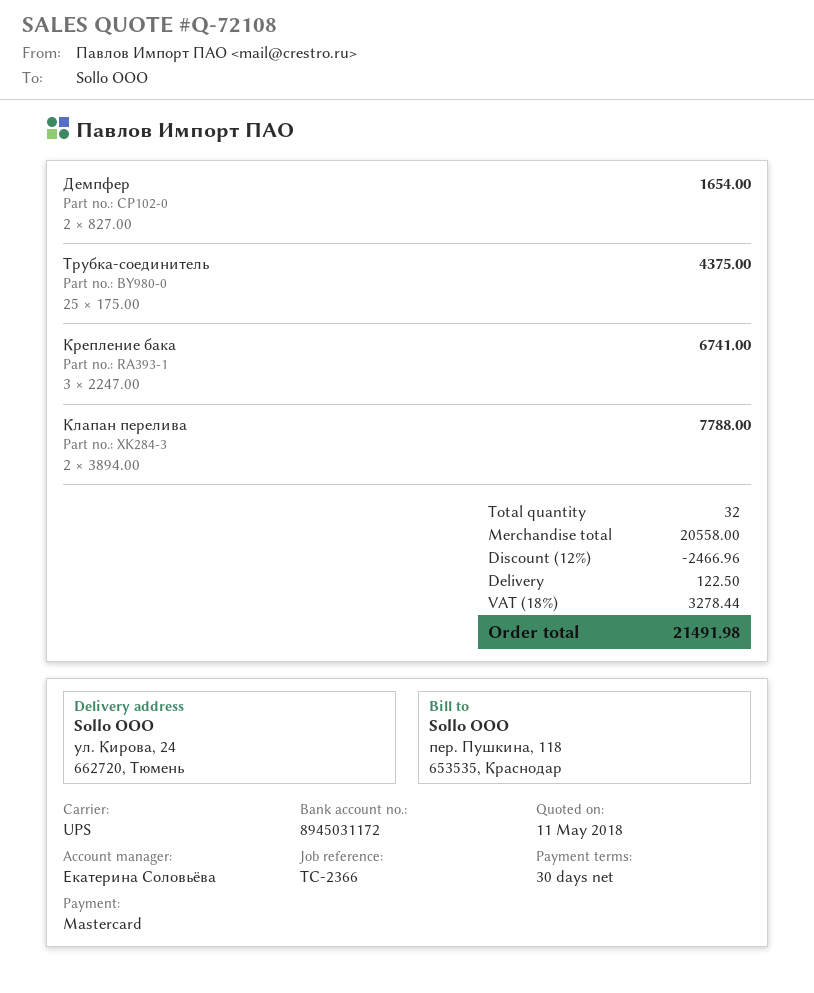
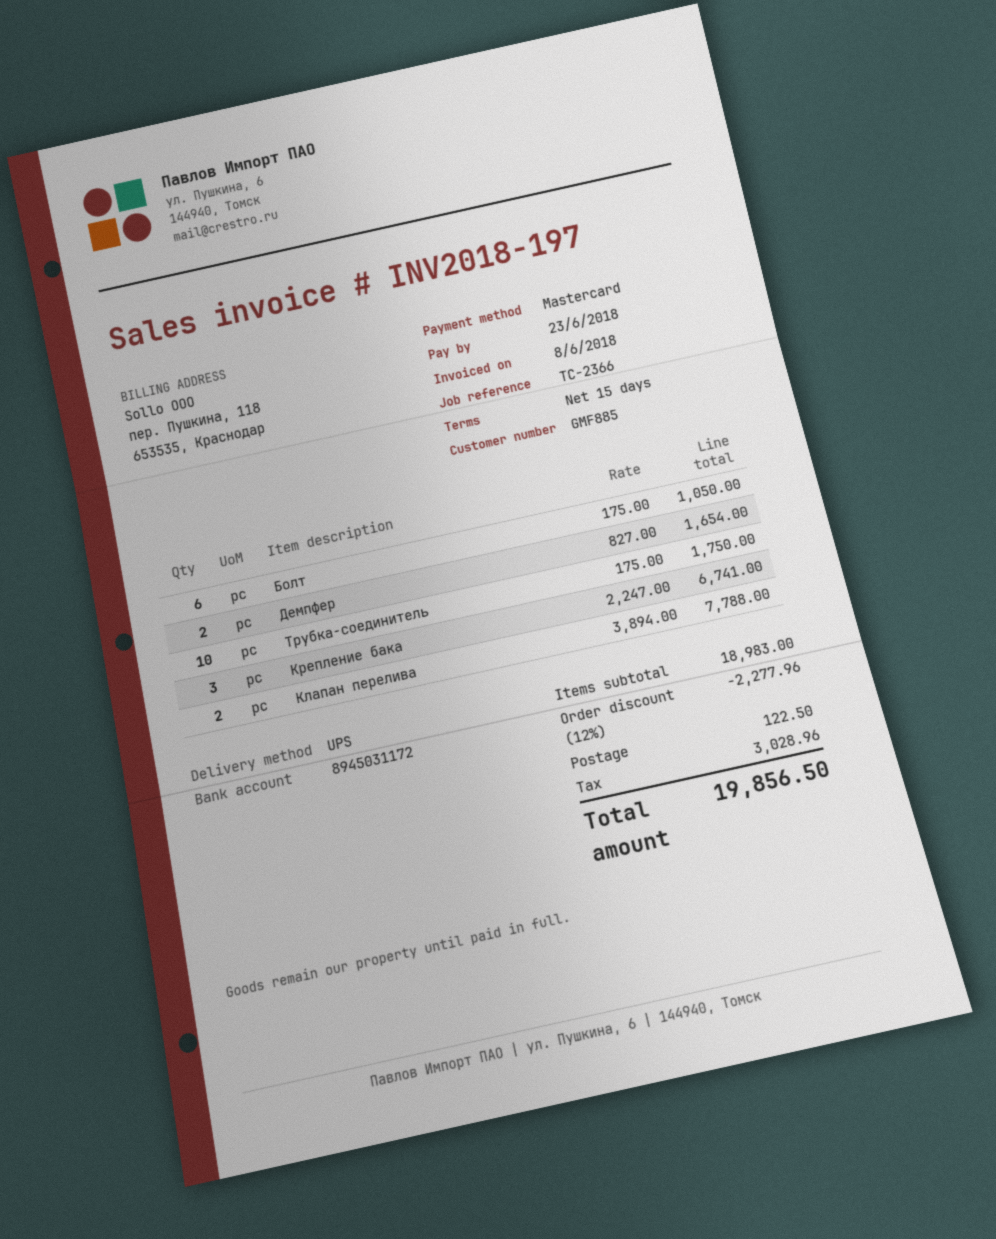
payment terms: 30 days -> 15 days
Трубка-соединитель: 25 x 175.00 = 4375.00 -> 10 x 175.00 = 1750.00
Болт: none -> 6 x 175.00 = 1050.00
subtotal: 20558.00 -> 18983.00
discount: 12% = 2466.96 -> 12% = 2277.96
tax: 3278.44 -> 3028.96
total: 21491.98 -> 19856.50

